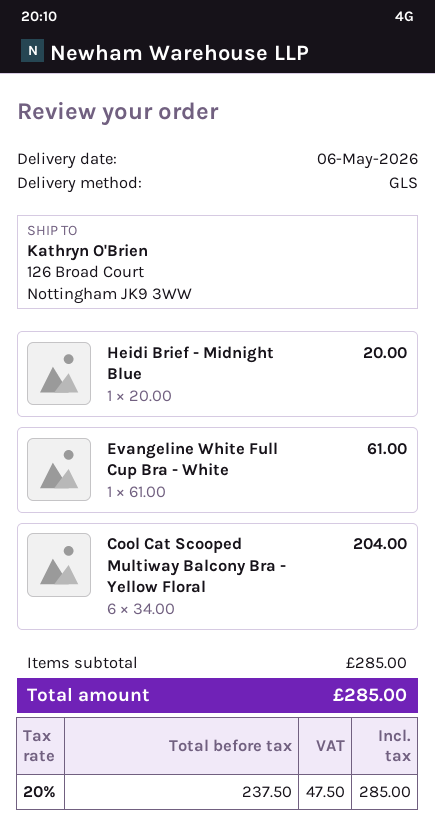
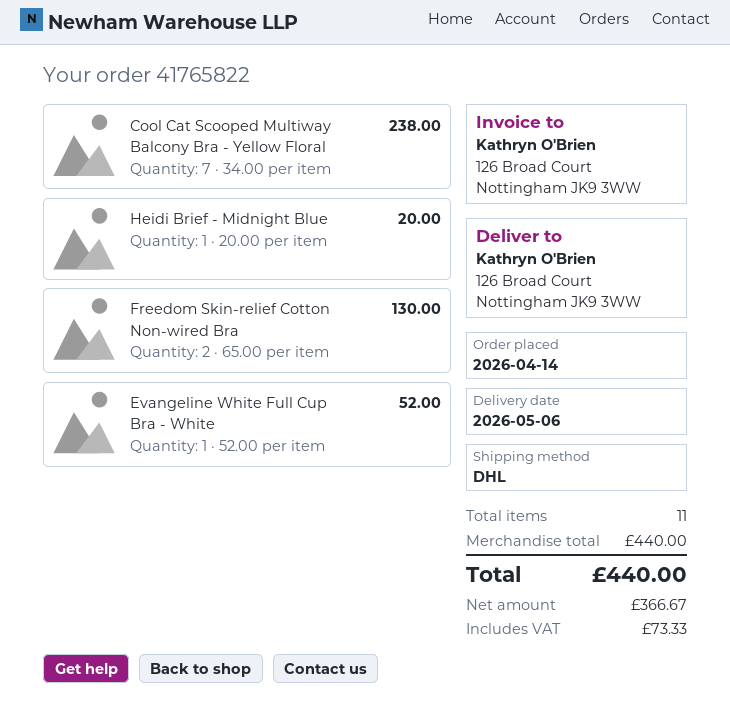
shipping method: GLS -> DHL
Evangeline White Full Cup Bra - White: 1 x 61.00 = 61.00 -> 1 x 52.00 = 52.00
Cool Cat Scooped Multiway Balcony Bra - Yellow Floral: 6 x 34.00 = 204.00 -> 7 x 34.00 = 238.00
Freedom Skin-relief Cotton Non-wired Bra: none -> 2 x 65.00 = 130.00
subtotal: 285.00 -> 440.00
net: 237.50 -> 366.67
tax: 47.50 -> 73.33
total: 285.00 -> 440.00

